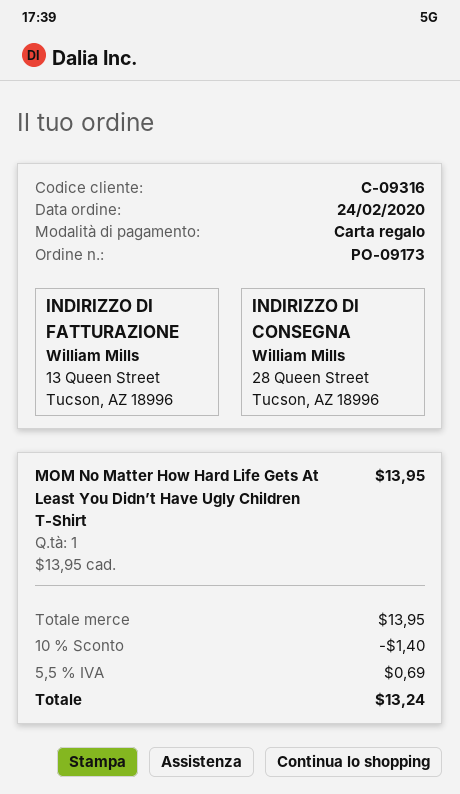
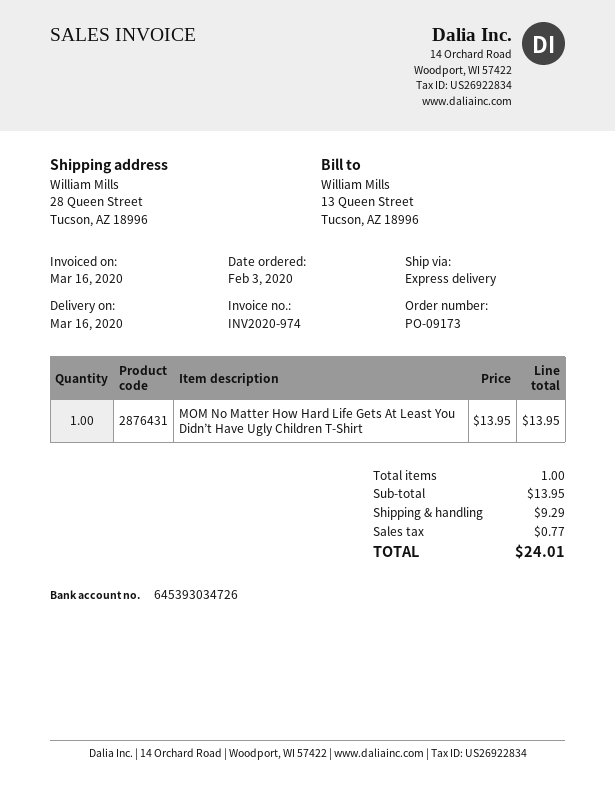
order date: 2020-02-24 -> 2020-02-03
discount: 10% = 1.40 -> none
shipping: none -> 9.29
tax: 0.69 -> 0.77
total: 13.24 -> 24.01

